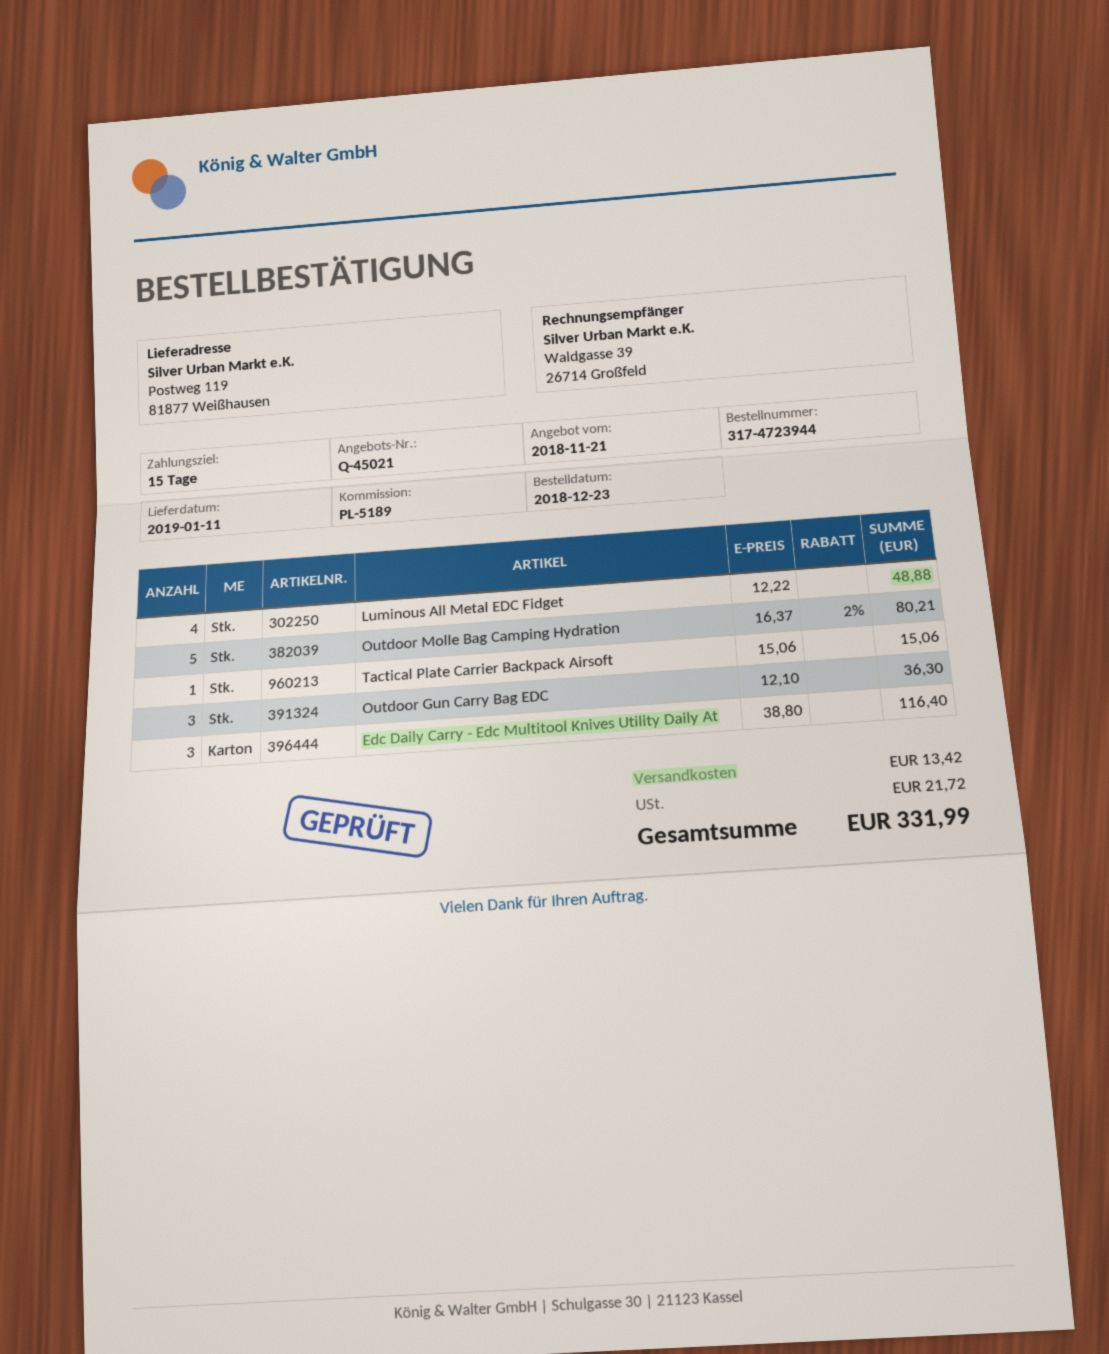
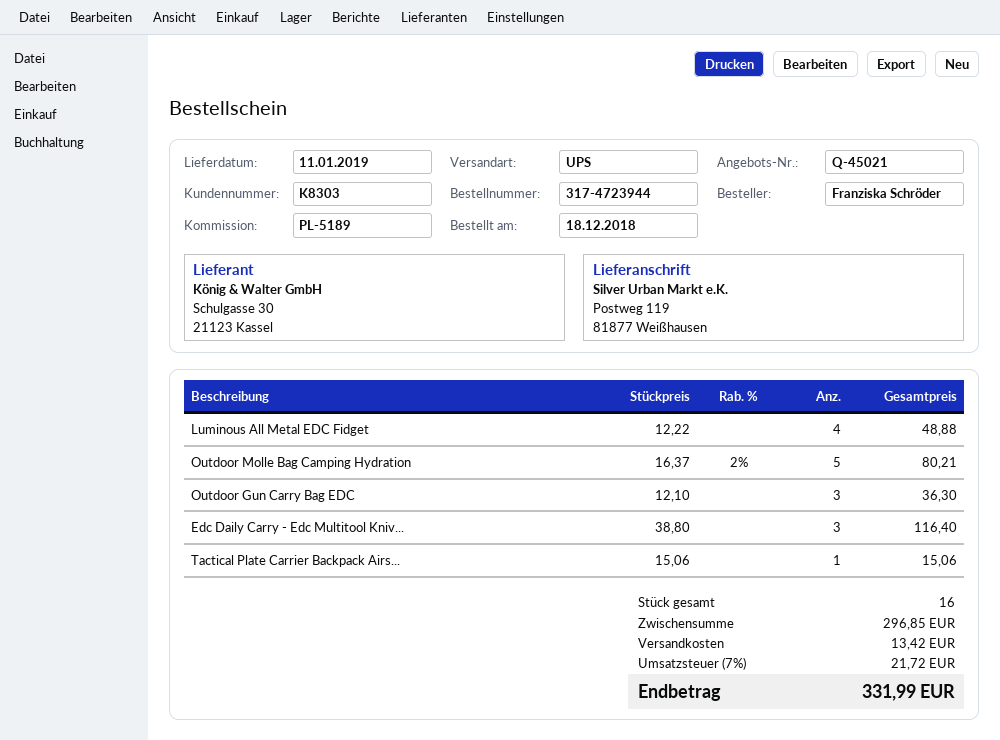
order date: 2018-12-23 -> 2018-12-18

